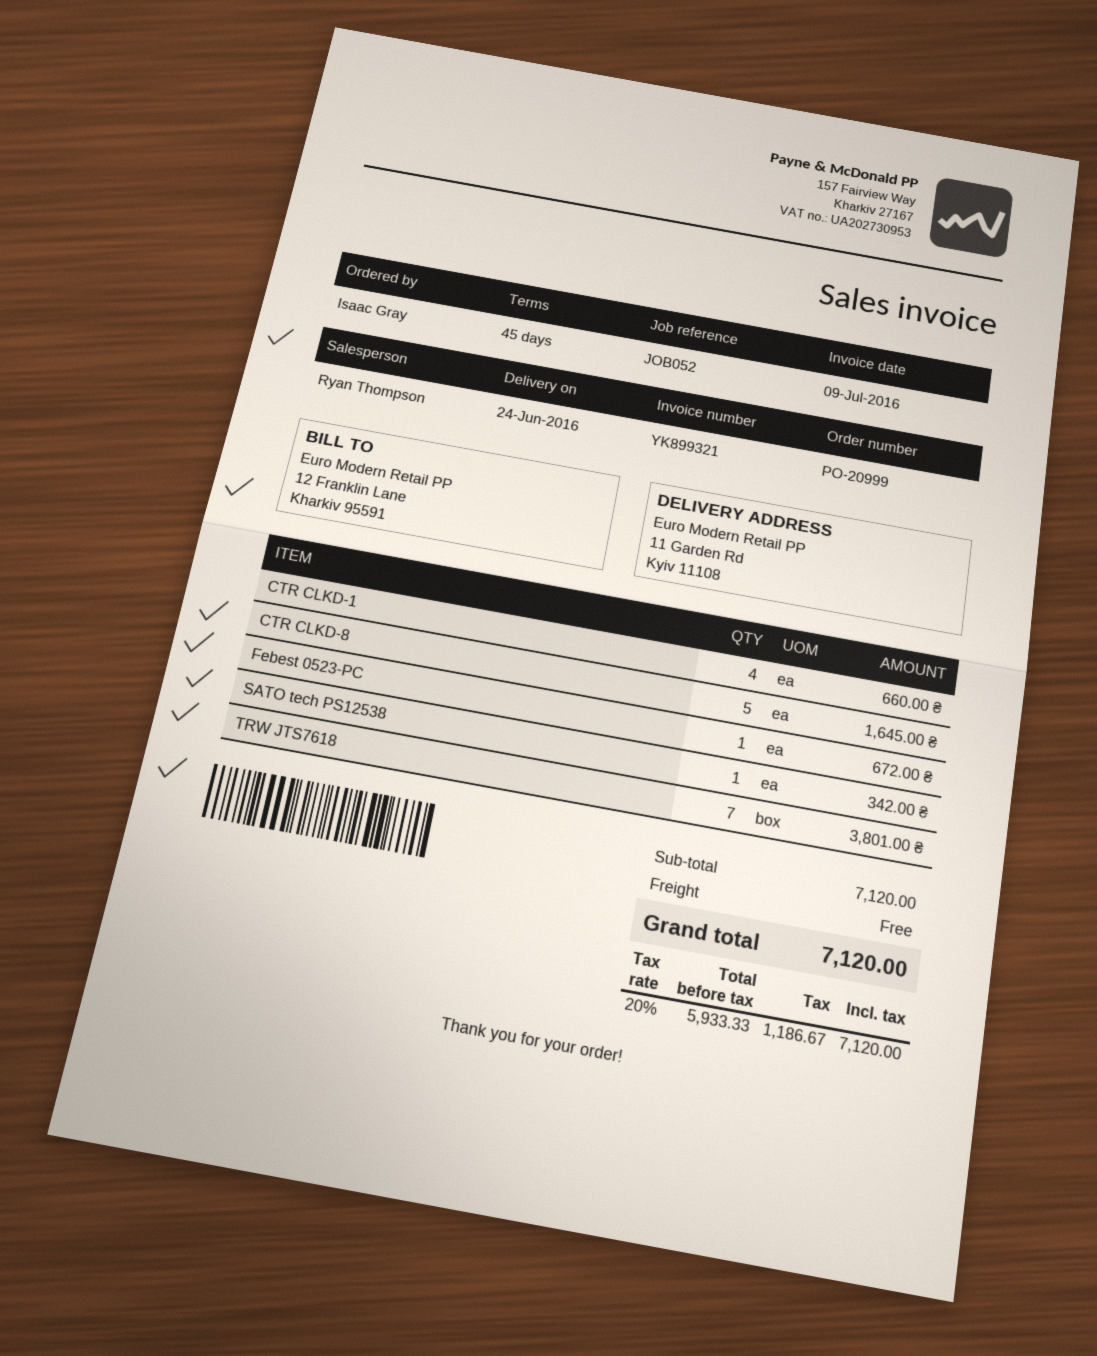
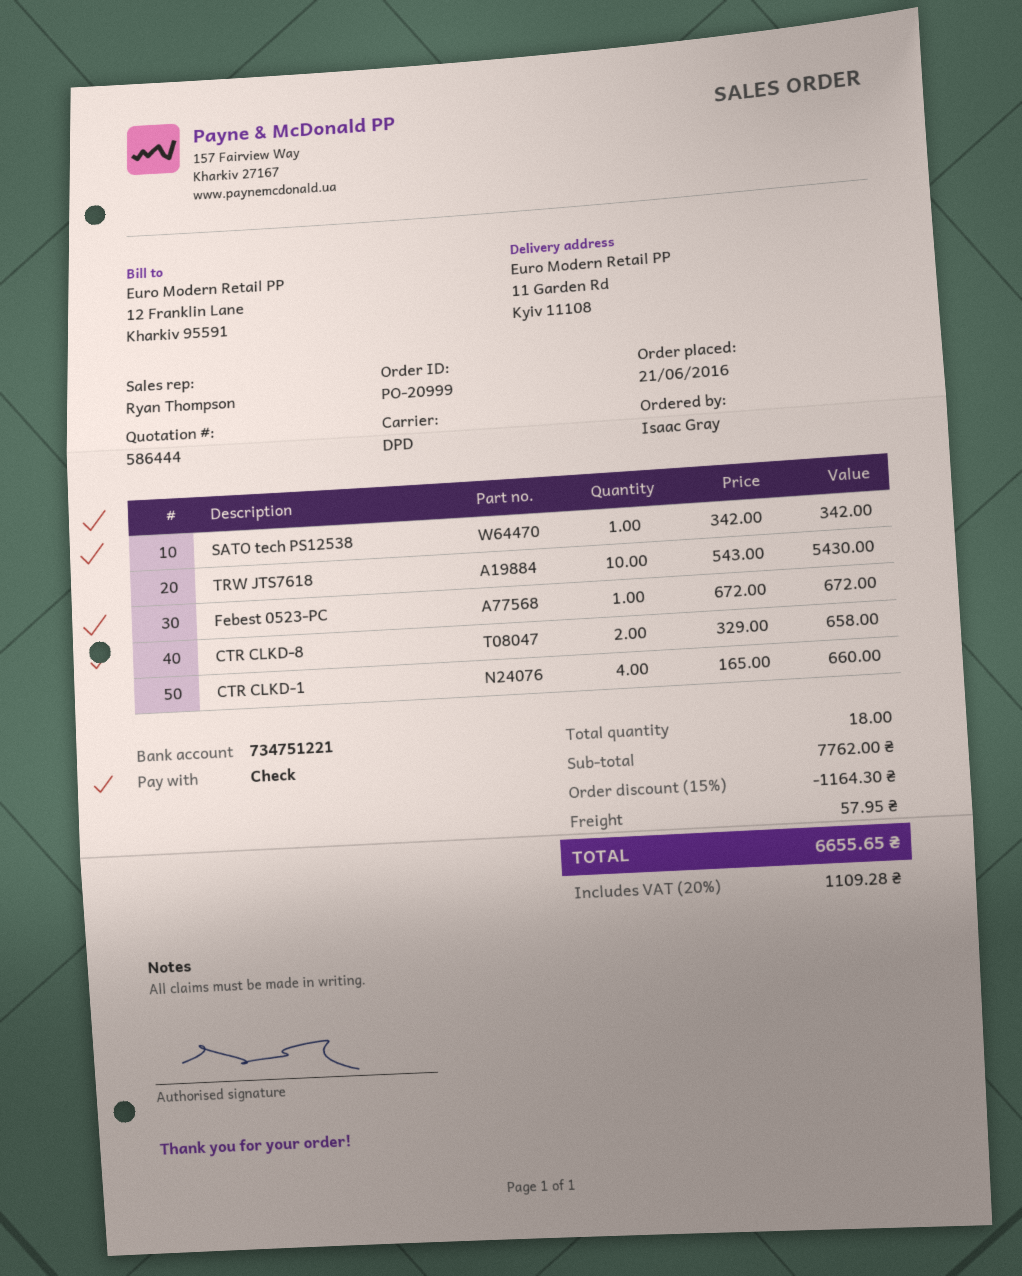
CTR CLKD-8: 5 for 1645.00 -> 2 for 658.00
TRW JTS7618: 7 for 3801.00 -> 10 for 5430.00
subtotal: 7120.00 -> 7762.00
discount: none -> 15% = 1164.30
shipping: 0.00 -> 57.95
tax: 20% = 1186.67 -> 20% = 1109.28
total: 7120.00 -> 6655.65

